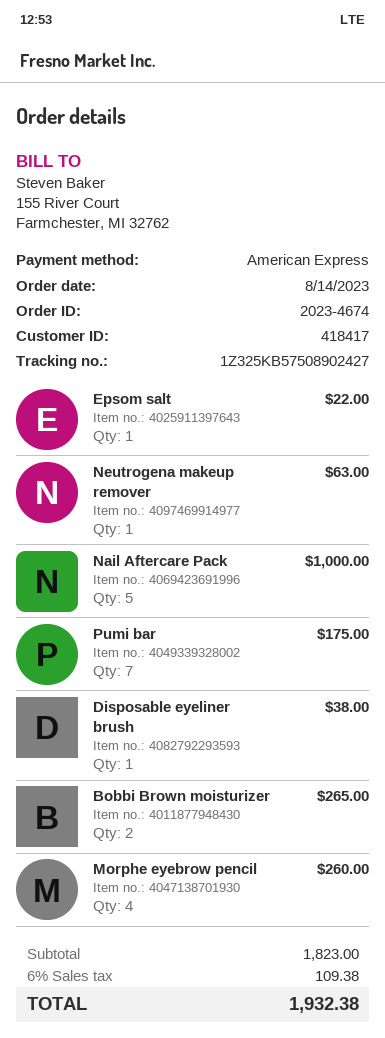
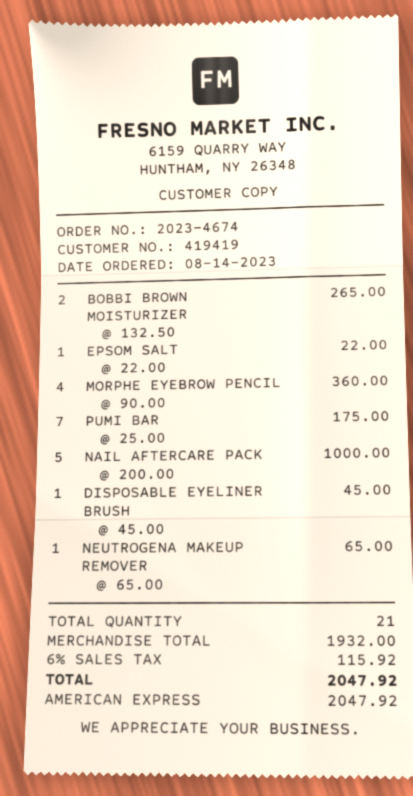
customer number: 418417 -> 419419
Neutrogena makeup remover: 1 for 63.00 -> 1 for 65.00
Disposable eyeliner brush: 1 for 38.00 -> 1 for 45.00
Morphe eyebrow pencil: 4 for 260.00 -> 4 for 360.00
subtotal: 1823.00 -> 1932.00
tax: 6% = 109.38 -> 6% = 115.92
total: 1932.38 -> 2047.92

